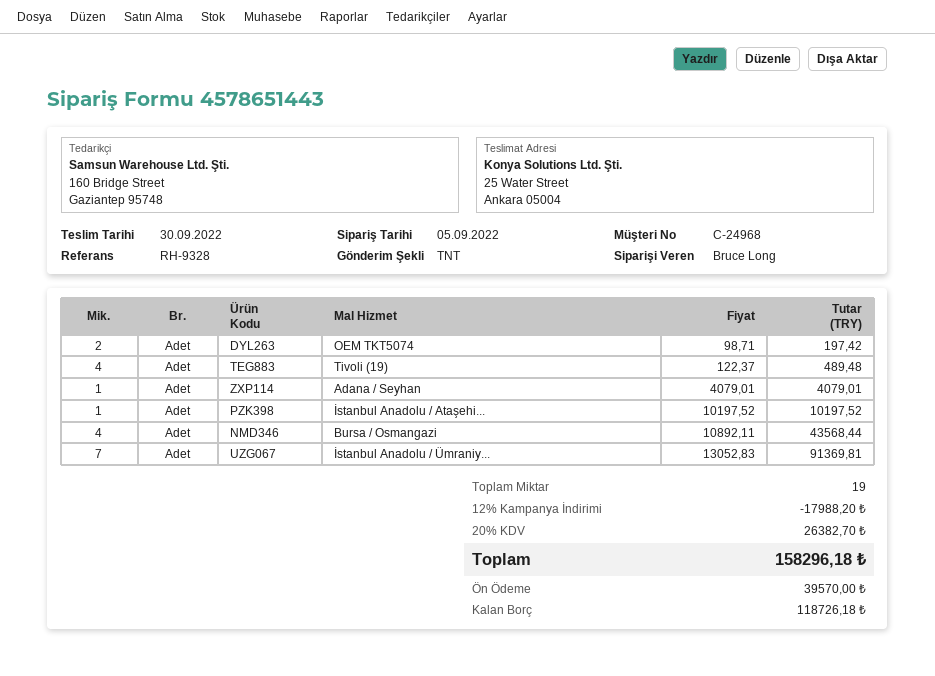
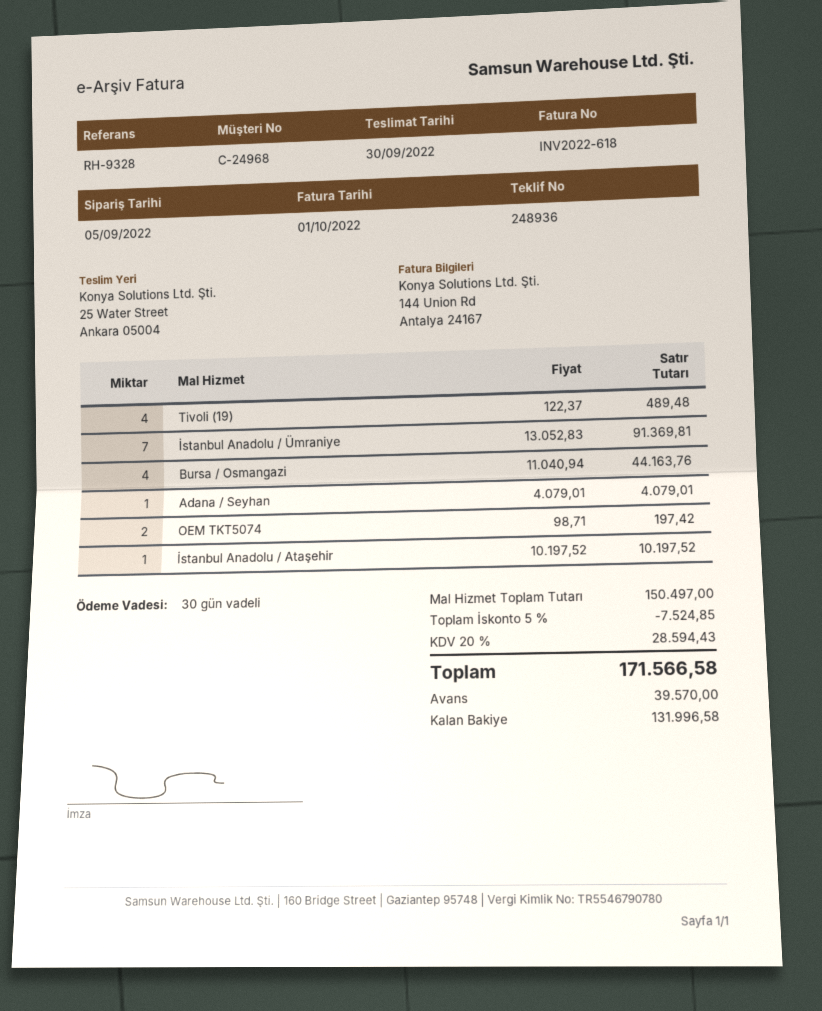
Bursa / Osmangazi: 4 x 10892.11 = 43568.44 -> 4 x 11040.94 = 44163.76
discount: 12% = 17988.20 -> 5% = 7524.85
tax: 20% = 26382.70 -> 20% = 28594.43
total: 158296.18 -> 171566.58
balance: 118726.18 -> 131996.58

